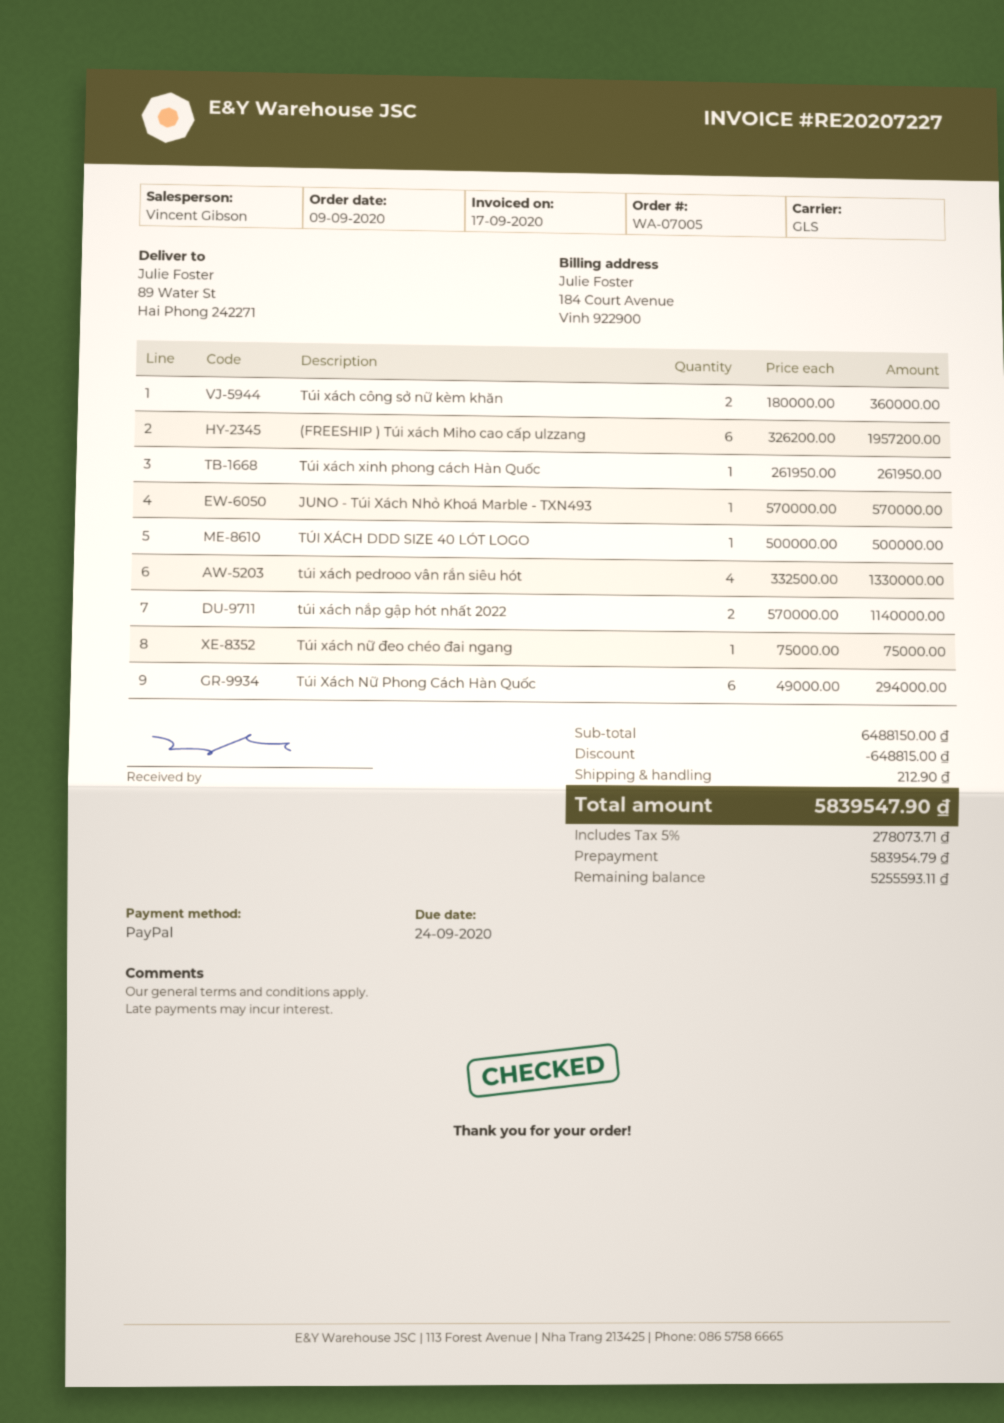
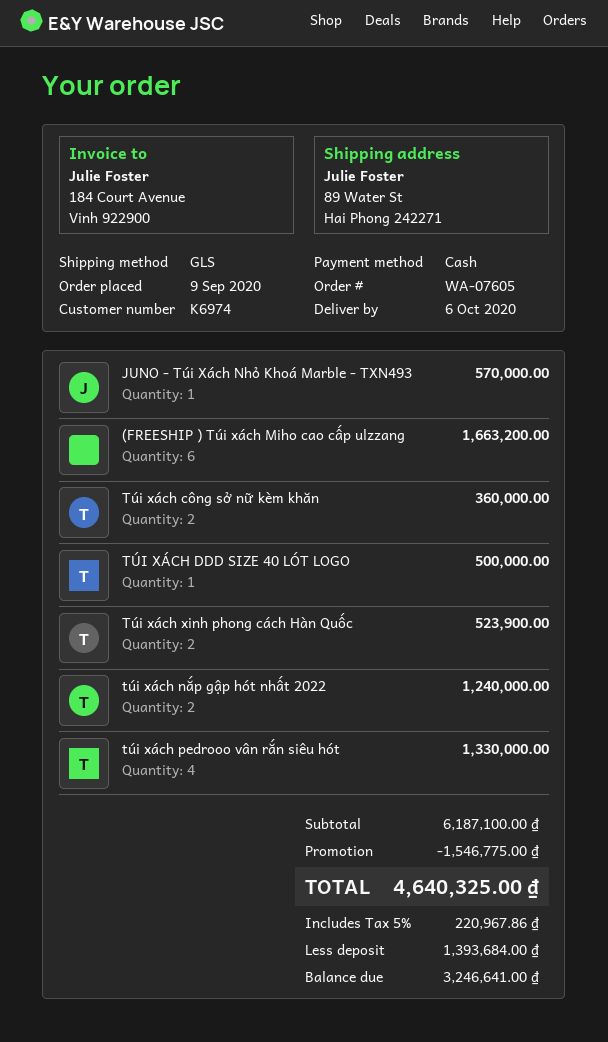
order number: WA-07005 -> WA-07605
payment method: PayPal -> cash
(FREESHIP ) Túi xách Miho cao cấp ulzzang: 6 for 1957200.00 -> 6 for 1663200.00
Túi xách xinh phong cách Hàn Quốc: 1 for 261950.00 -> 2 for 523900.00
túi xách nắp gập hót nhất 2022: 2 for 1140000.00 -> 2 for 1240000.00
Túi xách nữ đeo chéo đai ngang: 1 for 75000.00 -> none
Túi Xách Nữ Phong Cách Hàn Quốc: 6 for 294000.00 -> none
subtotal: 6488150.00 -> 6187100.00
discount: 648815.00 -> 1546775.00
shipping: 212.90 -> none
tax: 5% = 278073.71 -> 5% = 220967.86
total: 5839547.90 -> 4640325.00
deposit: 583954.79 -> 1393684.00
balance: 5255593.11 -> 3246641.00

